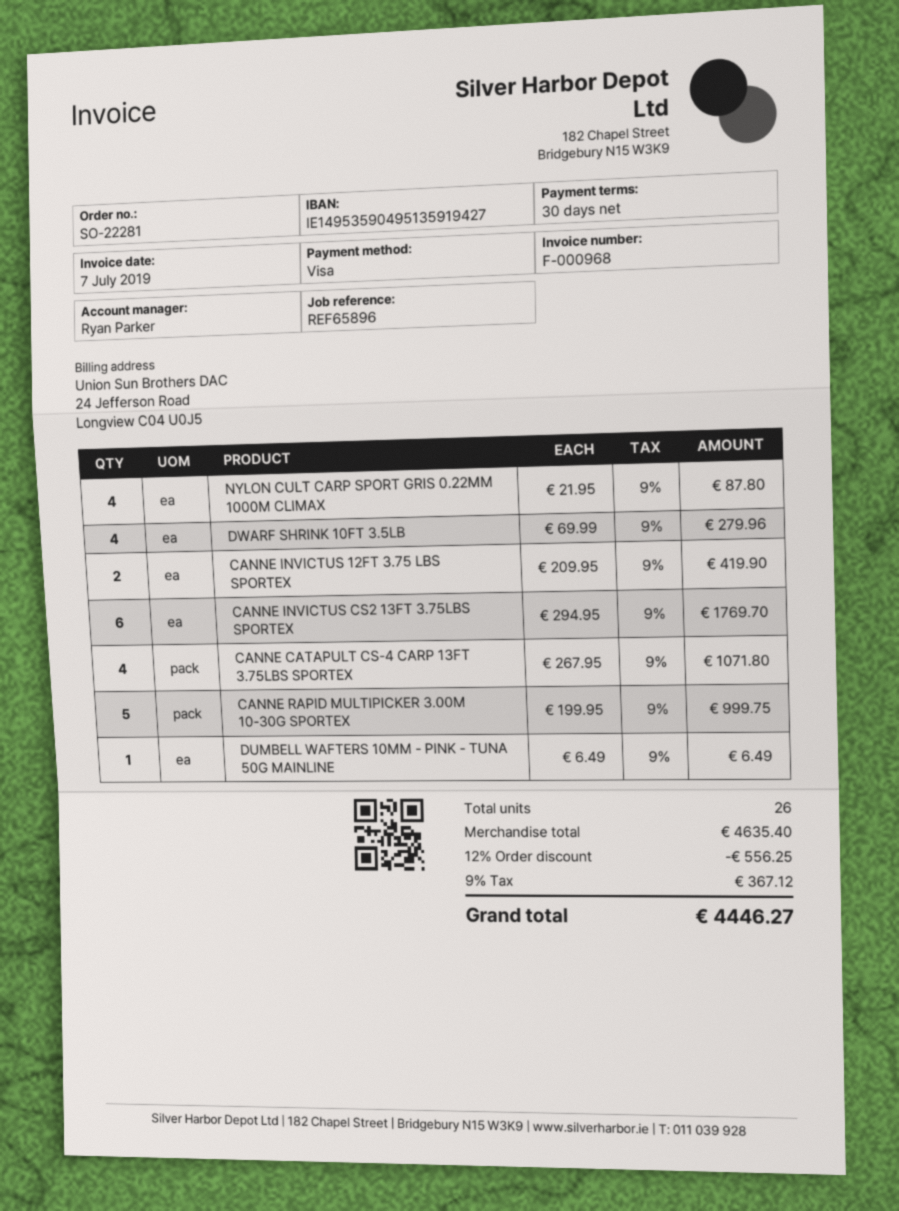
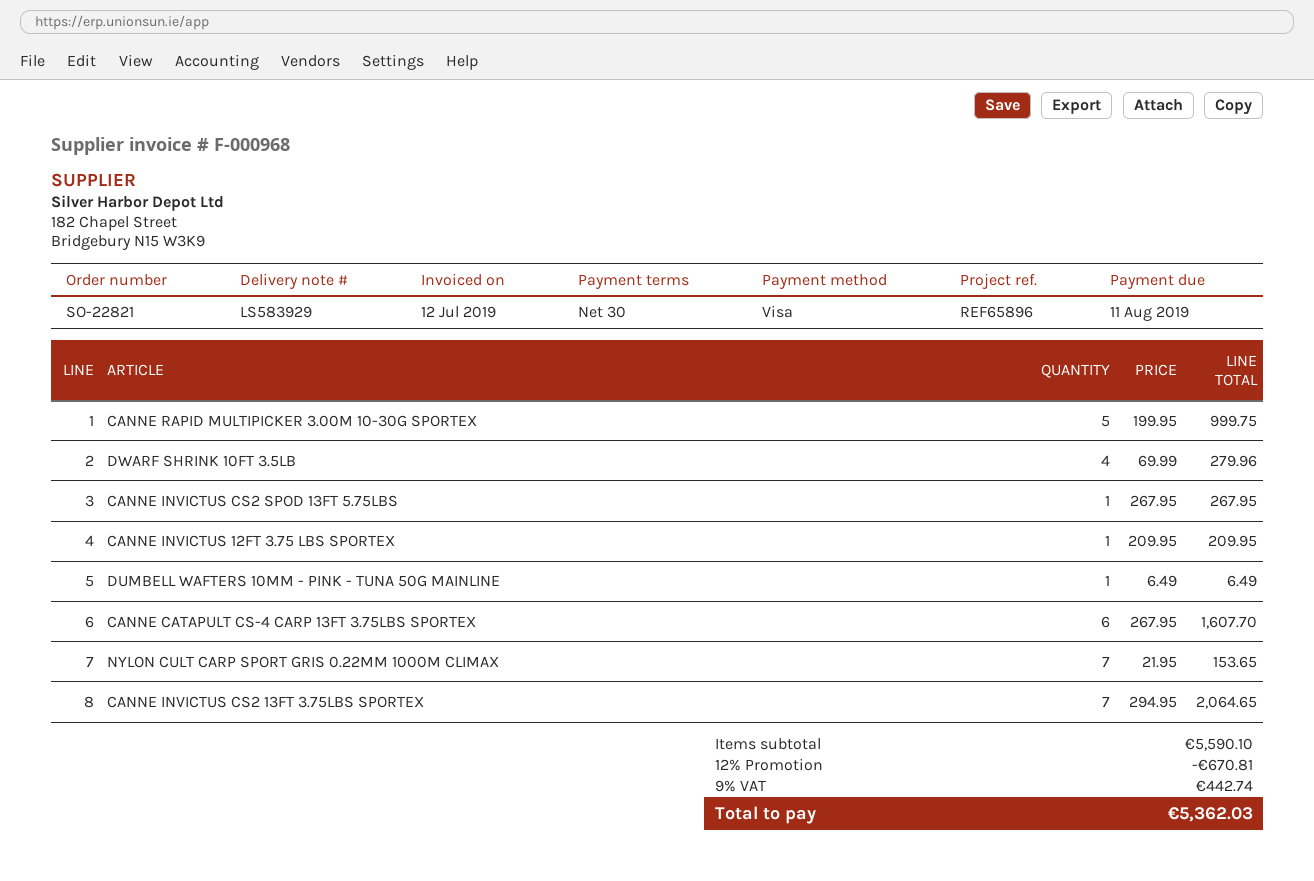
order number: SO-22281 -> SO-22821
invoice date: 2019-07-07 -> 2019-07-12
NYLON CULT CARP SPORT GRIS 0.22MM 1000M CLIMAX: 4 x 21.95 = 87.80 -> 7 x 21.95 = 153.65
CANNE INVICTUS 12FT 3.75 LBS SPORTEX: 2 x 209.95 = 419.90 -> 1 x 209.95 = 209.95
CANNE INVICTUS CS2 13FT 3.75LBS SPORTEX: 6 x 294.95 = 1769.70 -> 7 x 294.95 = 2064.65
CANNE CATAPULT CS-4 CARP 13FT 3.75LBS SPORTEX: 4 x 267.95 = 1071.80 -> 6 x 267.95 = 1607.70
CANNE INVICTUS CS2 SPOD 13FT 5.75LBS: none -> 1 x 267.95 = 267.95
subtotal: 4635.40 -> 5590.10
discount: 12% = 556.25 -> 12% = 670.81
tax: 9% = 367.12 -> 9% = 442.74
total: 4446.27 -> 5362.03

